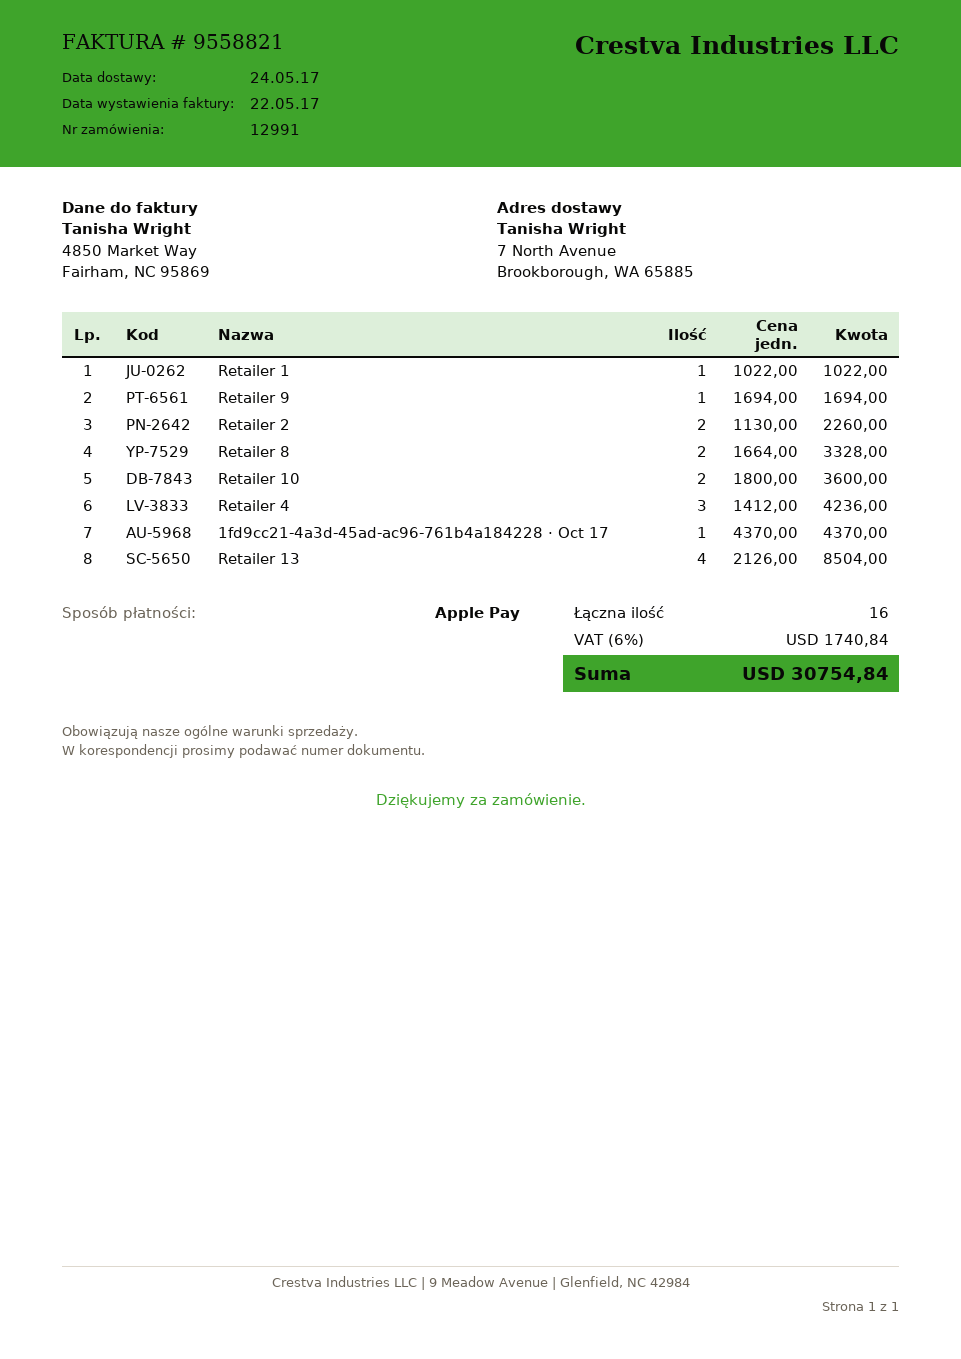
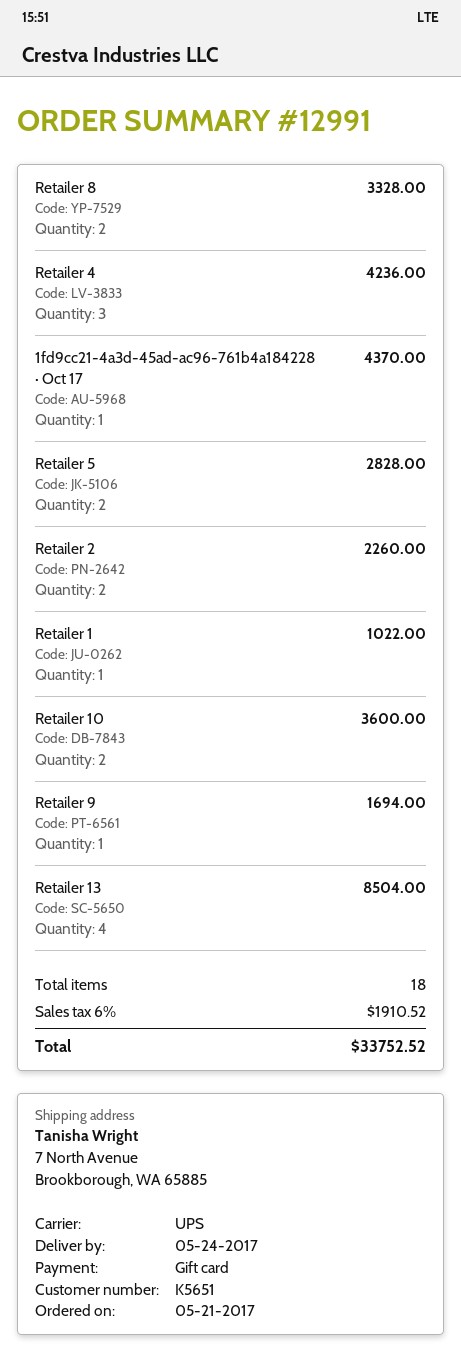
payment method: Apple Pay -> gift card
Retailer 5: none -> 2 for 2828.00
total quantity: 16 -> 18
tax: 6% = 1740.84 -> 6% = 1910.52
total: 30754.84 -> 33752.52

